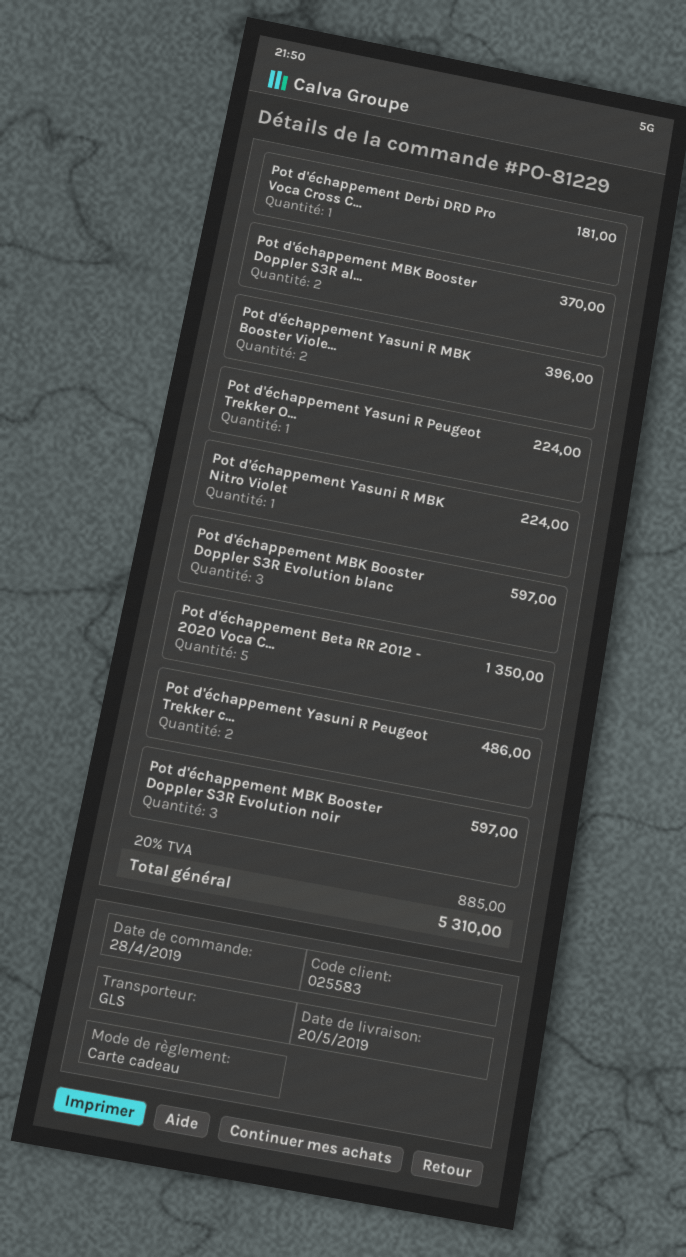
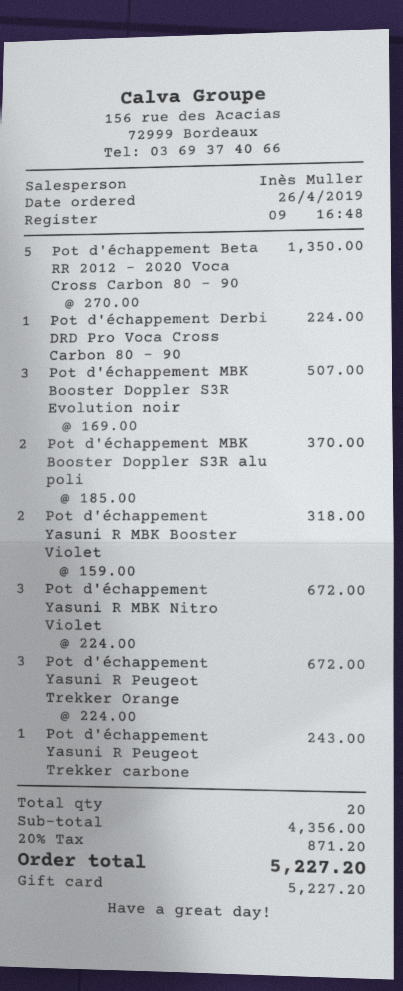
order date: 2019-04-28 -> 2019-04-26
Pot d'échappement Derbi DRD Pro Voca Cross C...: 1 for 181.00 -> 1 for 224.00
Pot d'échappement Yasuni R MBK Booster Viole...: 2 for 396.00 -> 2 for 318.00
Pot d'échappement Yasuni R Peugeot Trekker O...: 1 for 224.00 -> 3 for 672.00
Pot d'échappement Yasuni R MBK Nitro Violet: 1 for 224.00 -> 3 for 672.00
Pot d'échappement MBK Booster Doppler S3R Evolution blanc: 3 for 597.00 -> none
Pot d'échappement Yasuni R Peugeot Trekker c...: 2 for 486.00 -> 1 for 243.00
Pot d'échappement MBK Booster Doppler S3R Evolution noir: 3 for 597.00 -> 3 for 507.00
tax: 20% = 885.00 -> 20% = 871.20
total: 5310.00 -> 5227.20

